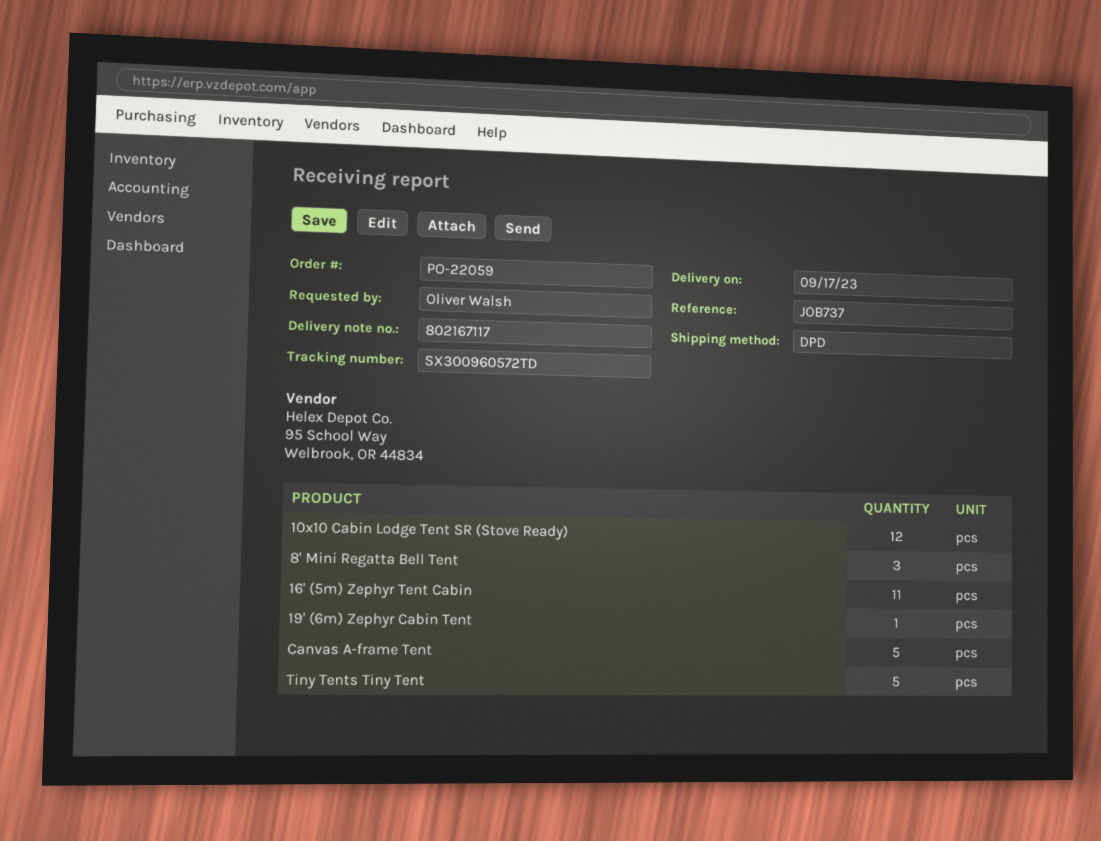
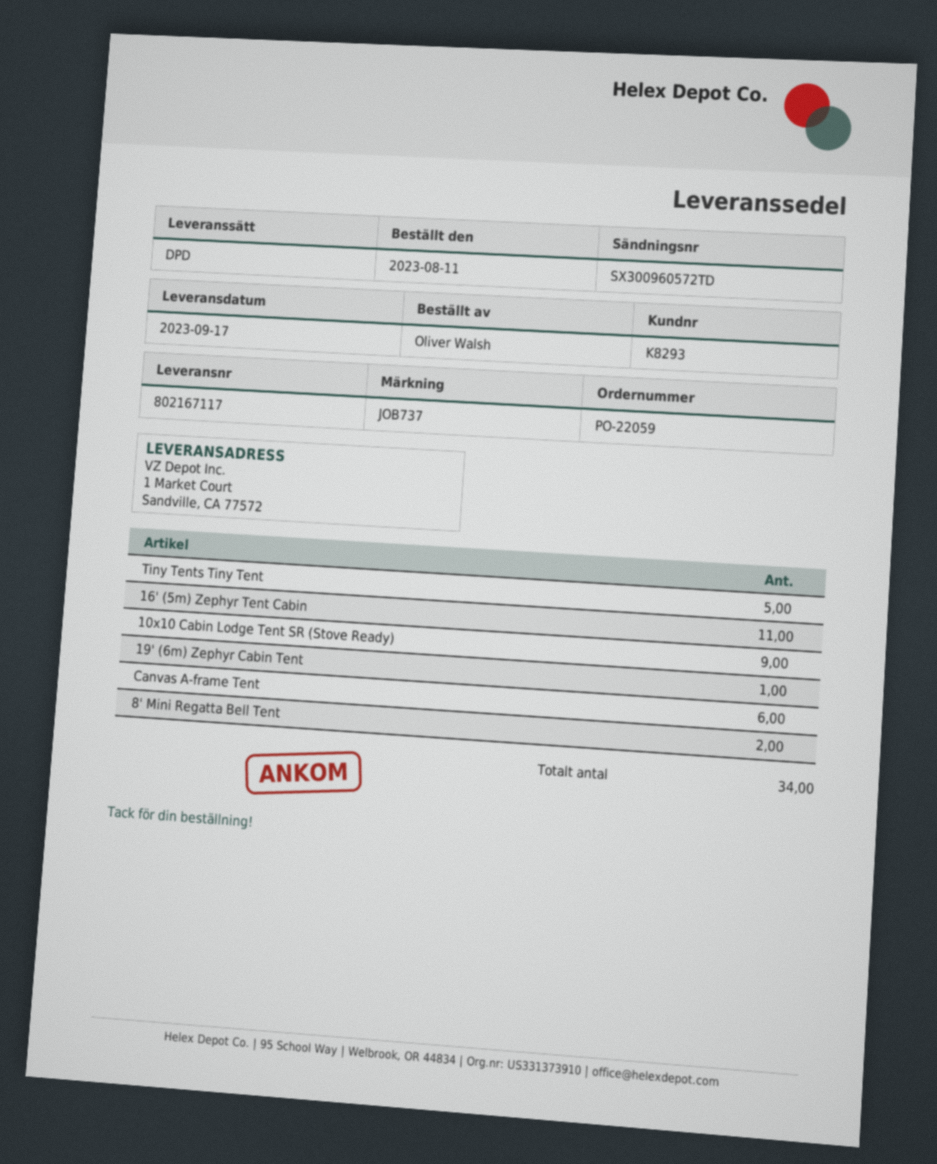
10x10 Cabin Lodge Tent SR (Stove Ready): 12 -> 9
8' Mini Regatta Bell Tent: 3 -> 2
Canvas A-frame Tent: 5 -> 6

